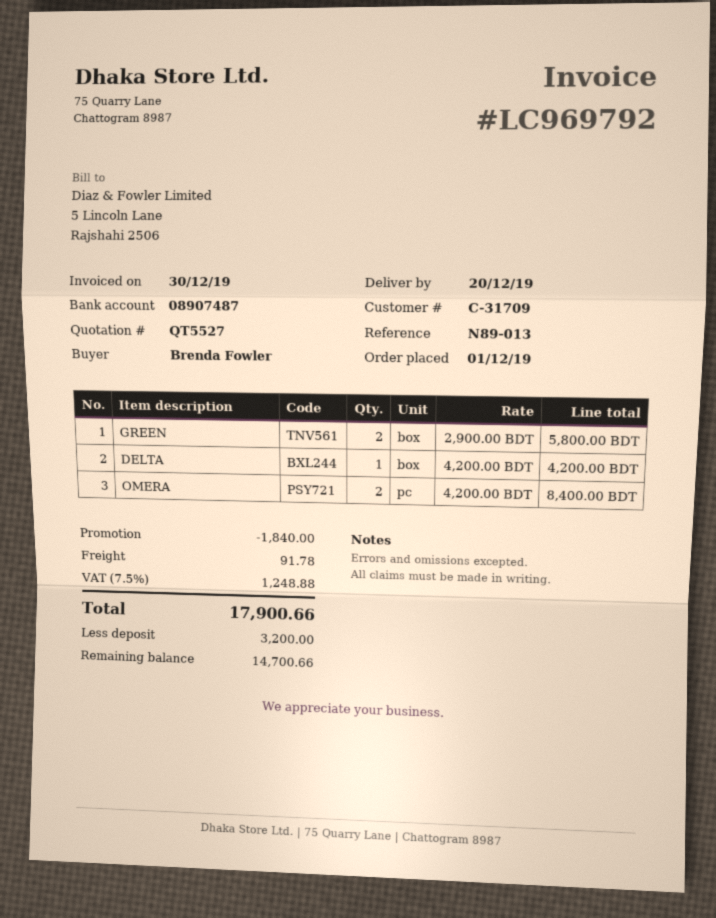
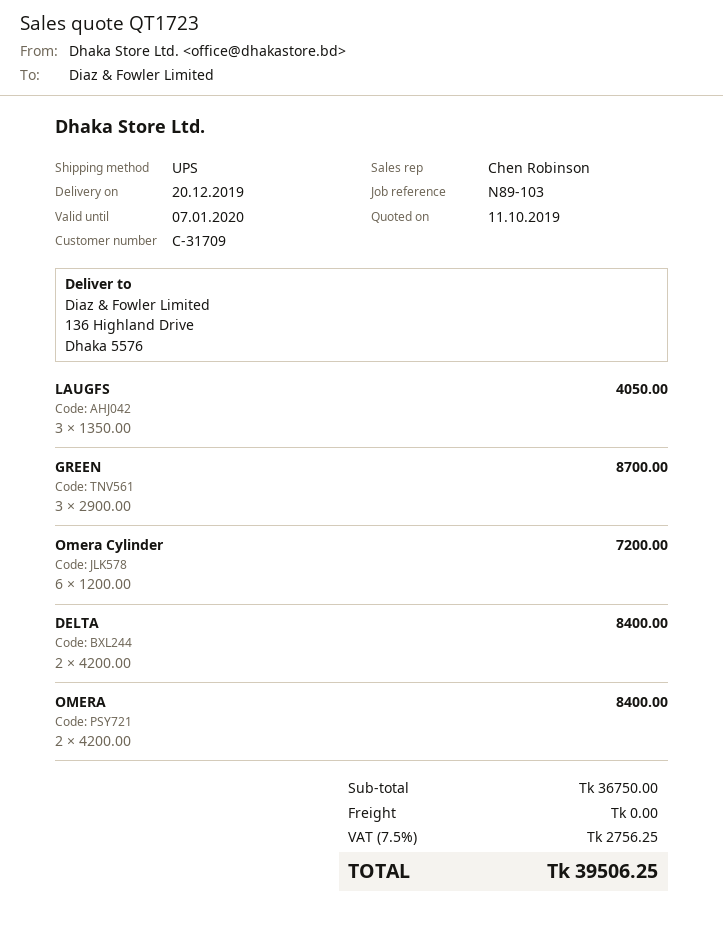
quote number: QT5527 -> QT1723
reference: N89-013 -> N89-103
GREEN: 2 x 2900.00 = 5800.00 -> 3 x 2900.00 = 8700.00
DELTA: 1 x 4200.00 = 4200.00 -> 2 x 4200.00 = 8400.00
LAUGFS: none -> 3 x 1350.00 = 4050.00
Omera Cylinder: none -> 6 x 1200.00 = 7200.00
discount: 1840.00 -> none
shipping: 91.78 -> 0.00
tax: 7.5% = 1248.88 -> 7.5% = 2756.25
total: 17900.66 -> 39506.25

